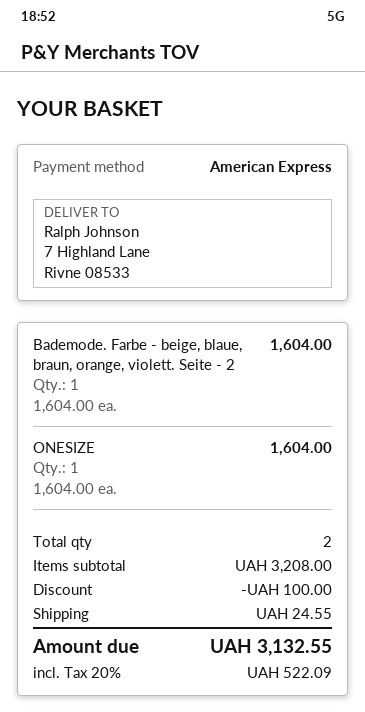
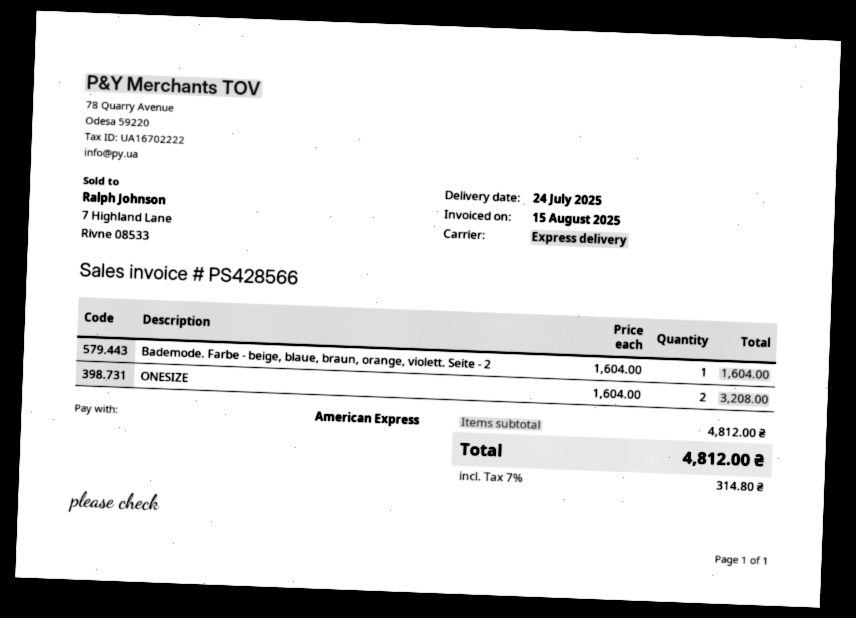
ONESIZE: 1 x 1604.00 = 1604.00 -> 2 x 1604.00 = 3208.00
subtotal: 3208.00 -> 4812.00
discount: 100.00 -> none
shipping: 24.55 -> none
tax: 20% = 522.09 -> 7% = 314.80
total: 3132.55 -> 4812.00

